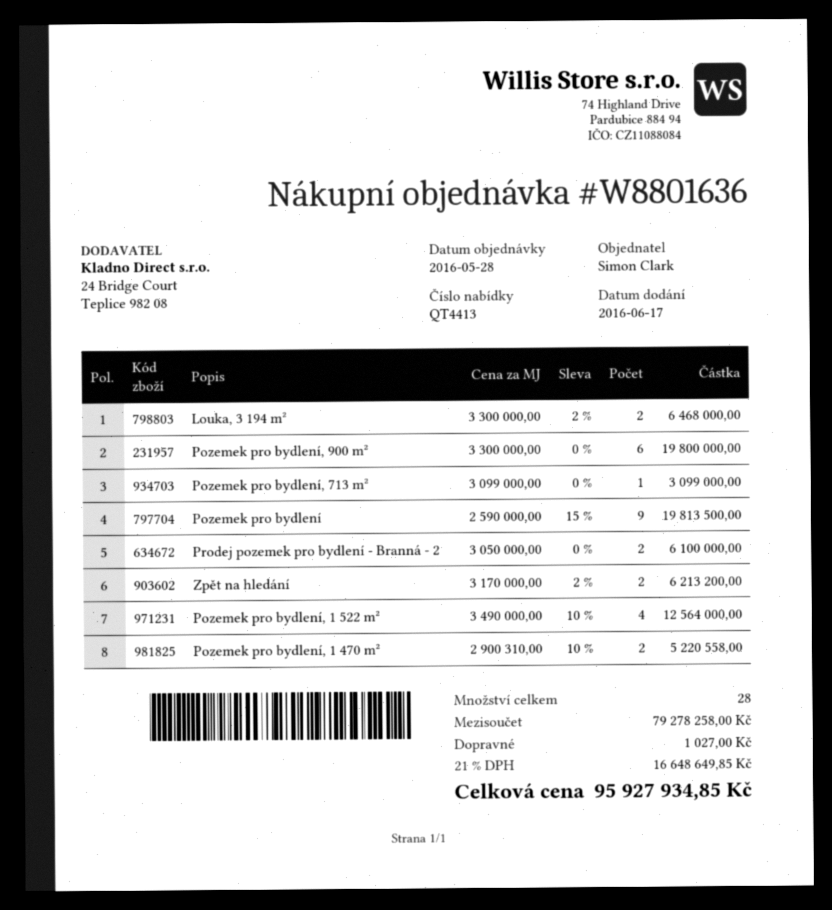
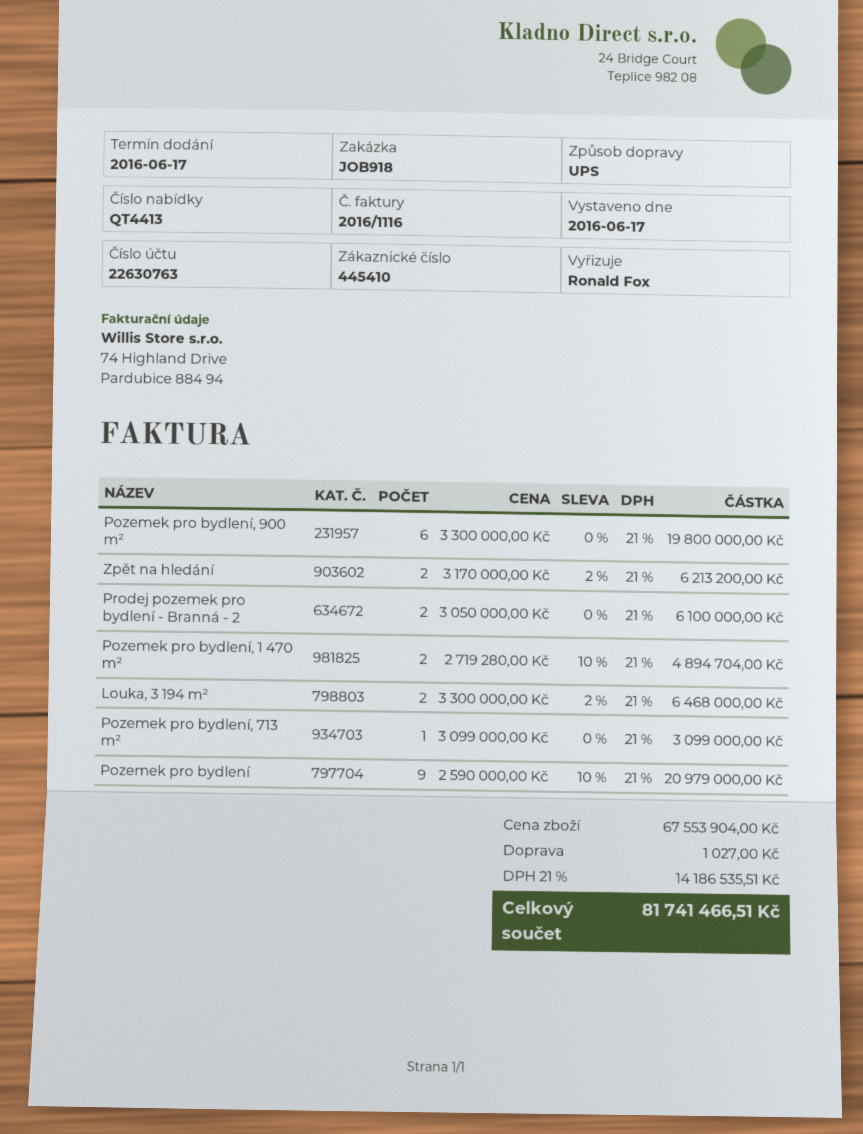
Pozemek pro bydlení: 9 x 2590000.00 - 15% = 19813500.00 -> 9 x 2590000.00 - 10% = 20979000.00
Pozemek pro bydlení, 1 522 m²: 4 x 3490000.00 - 10% = 12564000.00 -> none
Pozemek pro bydlení, 1 470 m²: 2 x 2900310.00 - 10% = 5220558.00 -> 2 x 2719280.00 - 10% = 4894704.00
subtotal: 79278258.00 -> 67553904.00
tax: 21% = 16648649.85 -> 21% = 14186535.51
total: 95927934.85 -> 81741466.51

